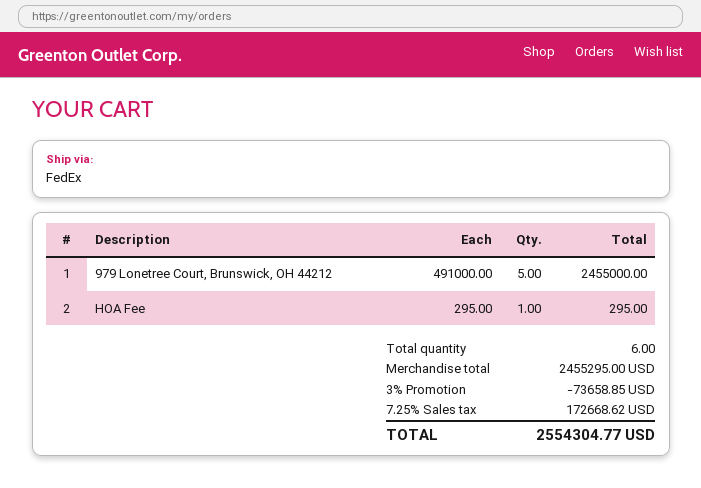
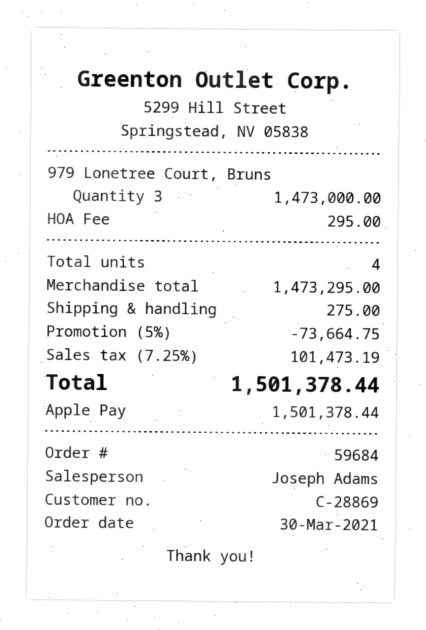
979 Lonetree Court, Brunswick, OH 44212: 5 for 2455000.00 -> 3 for 1473000.00
total quantity: 6 -> 4
subtotal: 2455295.00 -> 1473295.00
discount: 3% = 73658.85 -> 5% = 73664.75
shipping: none -> 275.00
tax: 7.25% = 172668.62 -> 7.25% = 101473.19
total: 2554304.77 -> 1501378.44

